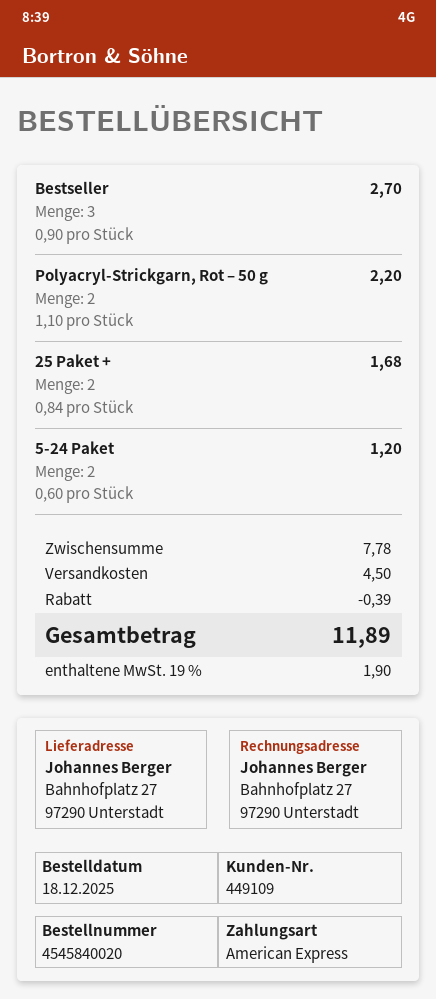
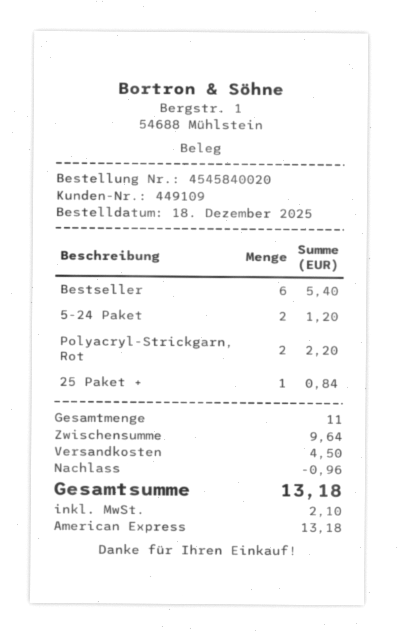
Bestseller: 3 for 2.70 -> 6 for 5.40
25 Paket +: 2 for 1.68 -> 1 for 0.84
subtotal: 7.78 -> 9.64
discount: 0.39 -> 0.96
tax: 1.90 -> 2.10
total: 11.89 -> 13.18

